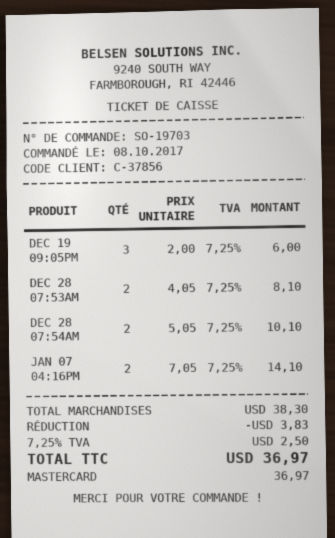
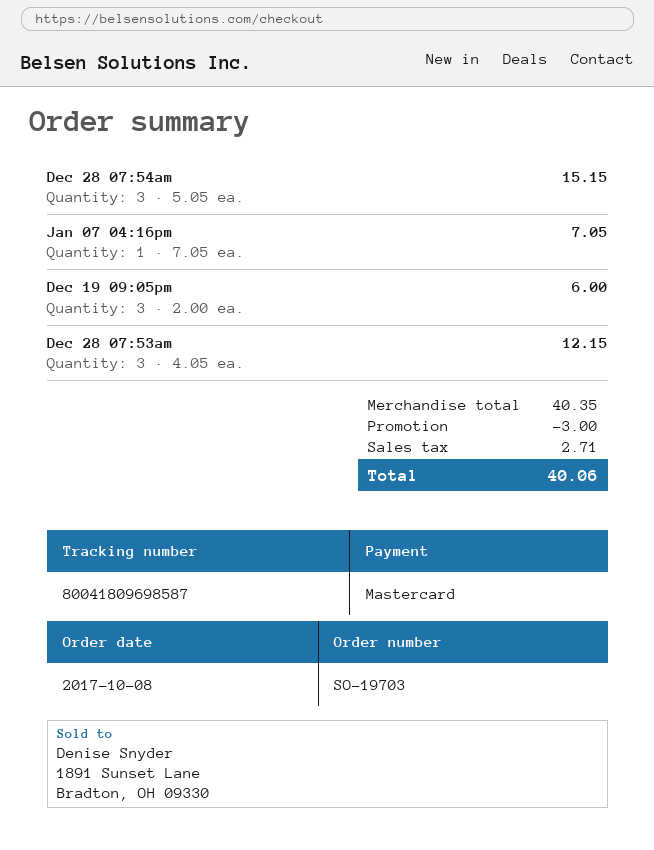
DEC 28 07:53AM: 2 x 4.05 = 8.10 -> 3 x 4.05 = 12.15
DEC 28 07:54AM: 2 x 5.05 = 10.10 -> 3 x 5.05 = 15.15
JAN 07 04:16PM: 2 x 7.05 = 14.10 -> 1 x 7.05 = 7.05
subtotal: 38.30 -> 40.35
discount: 3.83 -> 3.00
tax: 2.50 -> 2.71
total: 36.97 -> 40.06

